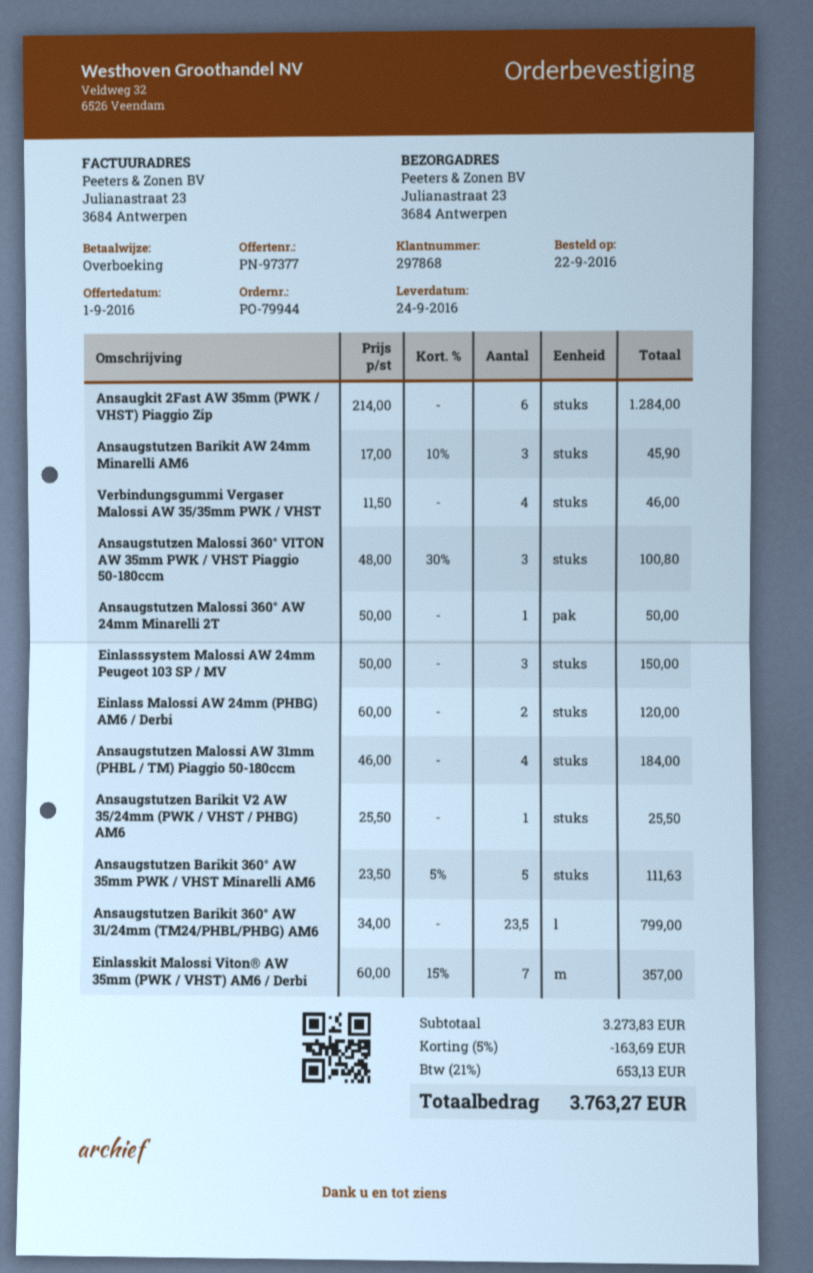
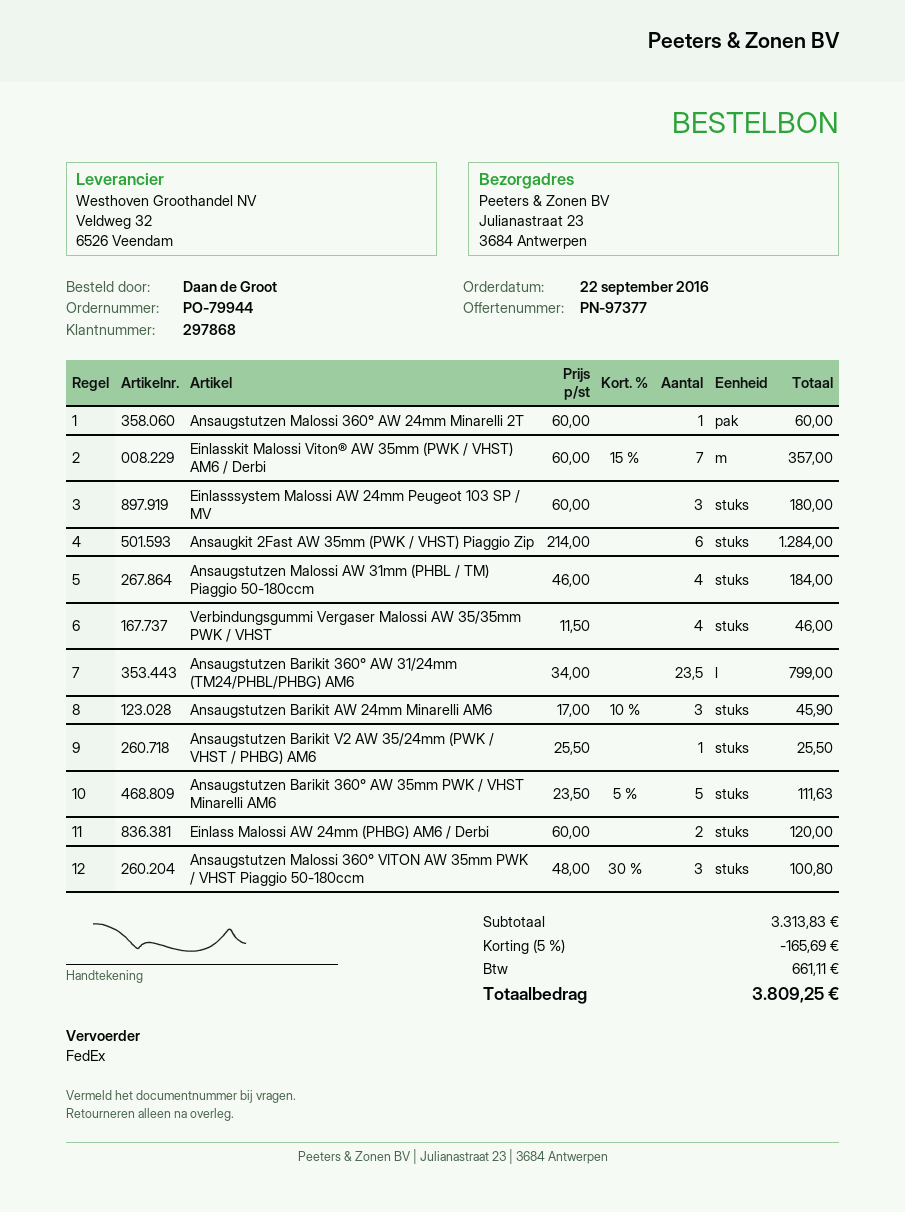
Ansaugstutzen Malossi 360° AW 24mm Minarelli 2T: 1 x 50.00 = 50.00 -> 1 x 60.00 = 60.00
Einlasssystem Malossi AW 24mm Peugeot 103 SP / MV: 3 x 50.00 = 150.00 -> 3 x 60.00 = 180.00
subtotal: 3273.83 -> 3313.83
discount: 5% = 163.69 -> 5% = 165.69
tax: 653.13 -> 661.11
total: 3763.27 -> 3809.25

